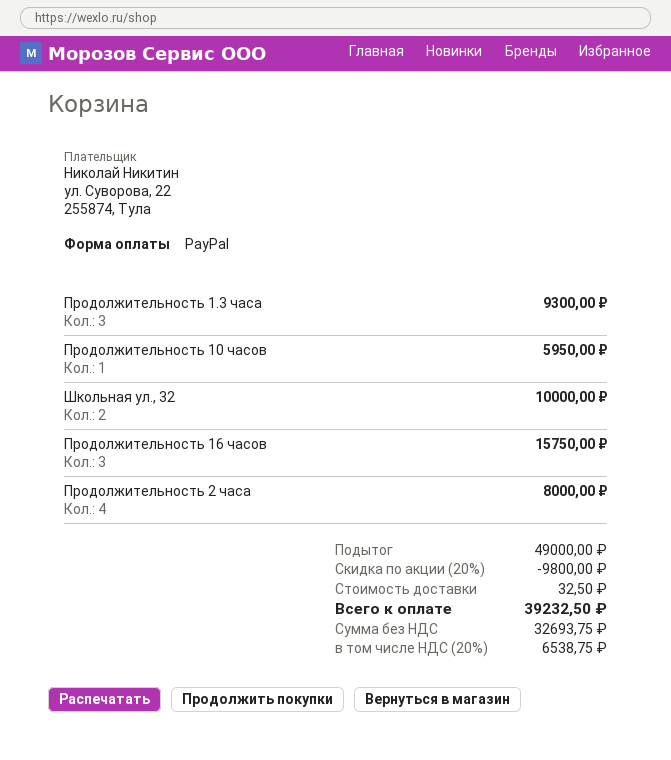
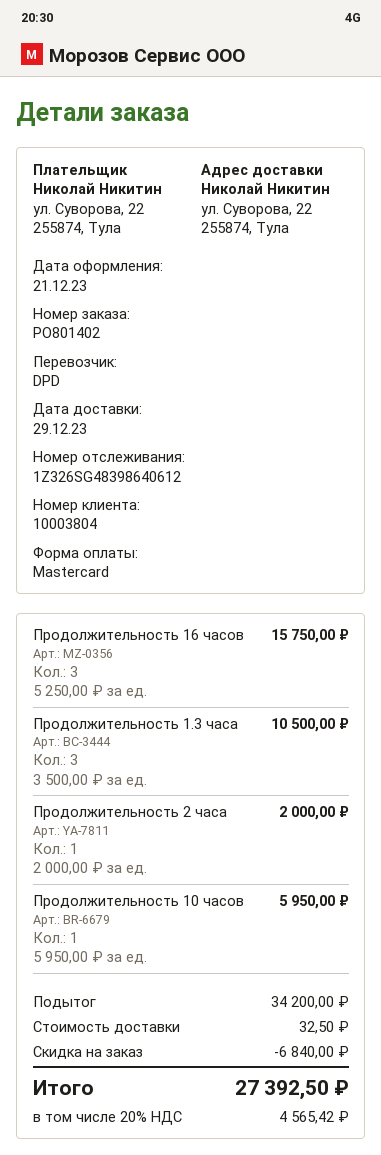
payment method: PayPal -> Mastercard
Продолжительность 1.3 часа: 3 for 9300.00 -> 3 for 10500.00
Школьная ул., 32: 2 for 10000.00 -> none
Продолжительность 2 часа: 4 for 8000.00 -> 1 for 2000.00
subtotal: 49000.00 -> 34200.00
discount: 9800.00 -> 6840.00
tax: 20% = 6538.75 -> 20% = 4565.42
total: 39232.50 -> 27392.50

